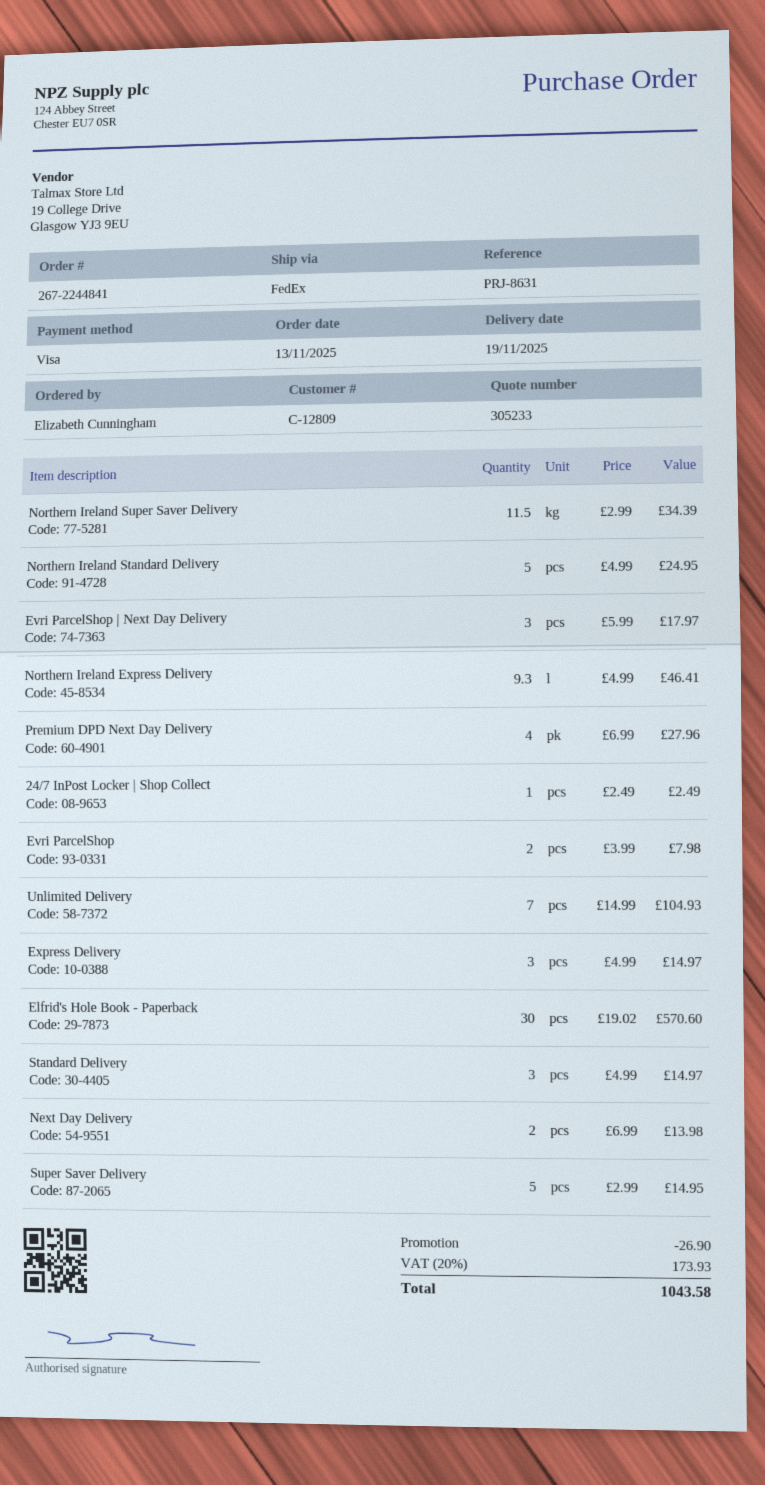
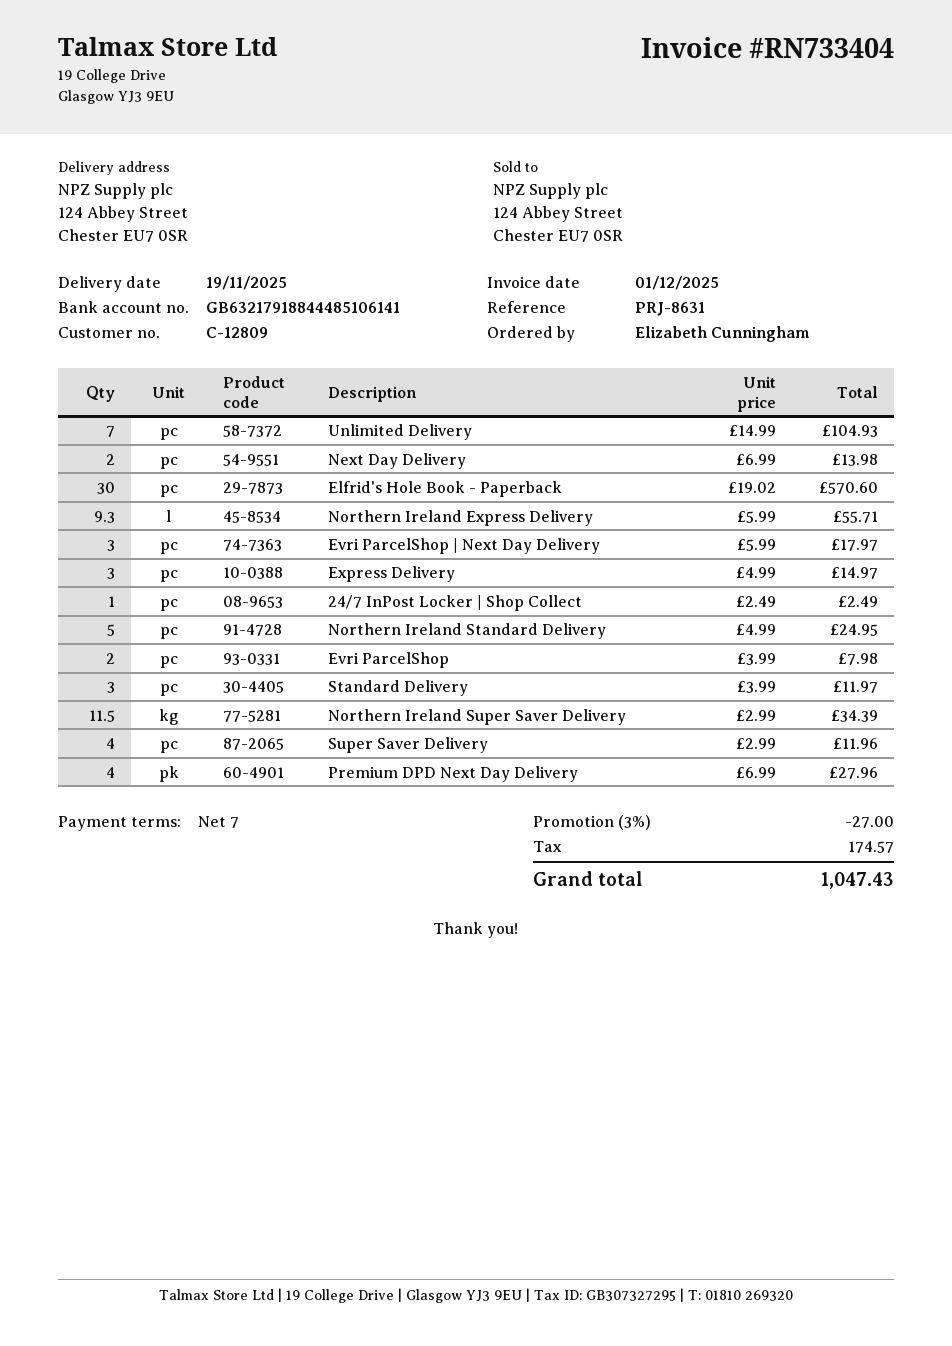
Northern Ireland Express Delivery: 9.3 x 4.99 = 46.41 -> 9.3 x 5.99 = 55.71
Standard Delivery: 3 x 4.99 = 14.97 -> 3 x 3.99 = 11.97
Super Saver Delivery: 5 x 2.99 = 14.95 -> 4 x 2.99 = 11.96
discount: 26.90 -> 27.00
tax: 173.93 -> 174.57
total: 1043.58 -> 1047.43

